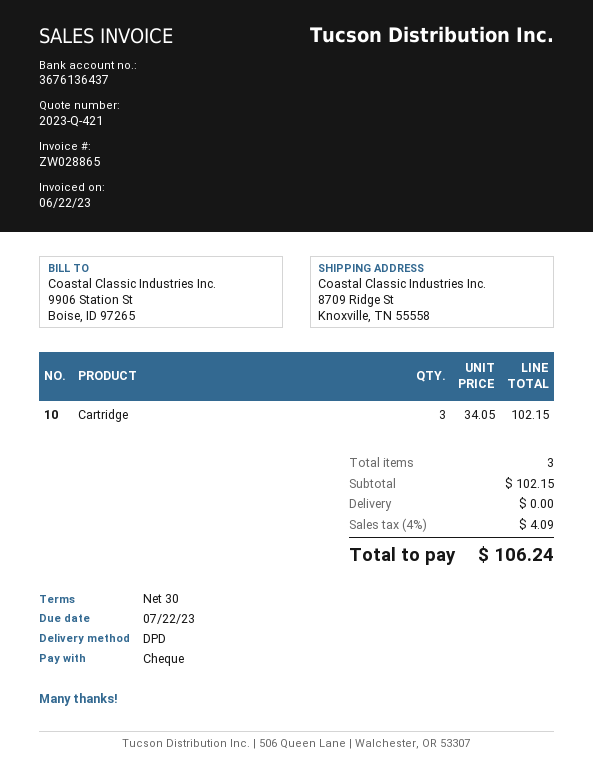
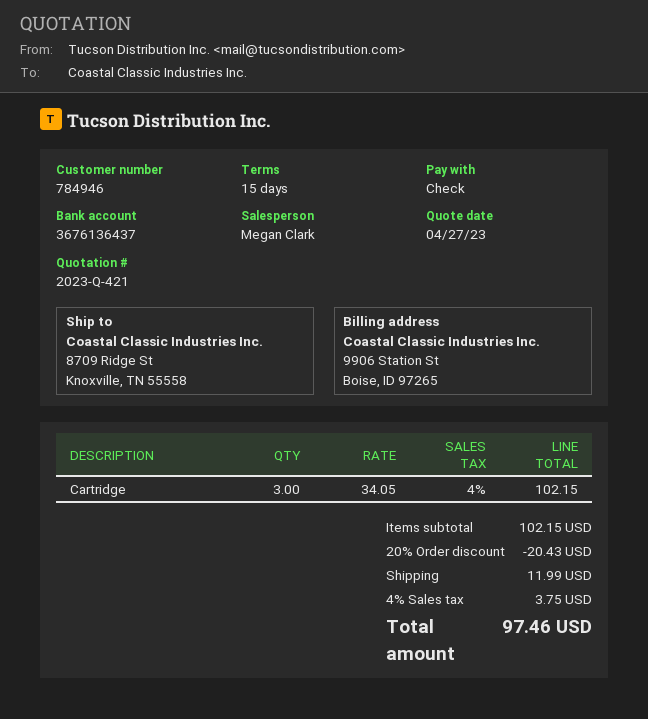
payment terms: 30 days -> 15 days
discount: none -> 20% = 20.43
shipping: 0.00 -> 11.99
tax: 4% = 4.09 -> 4% = 3.75
total: 106.24 -> 97.46

